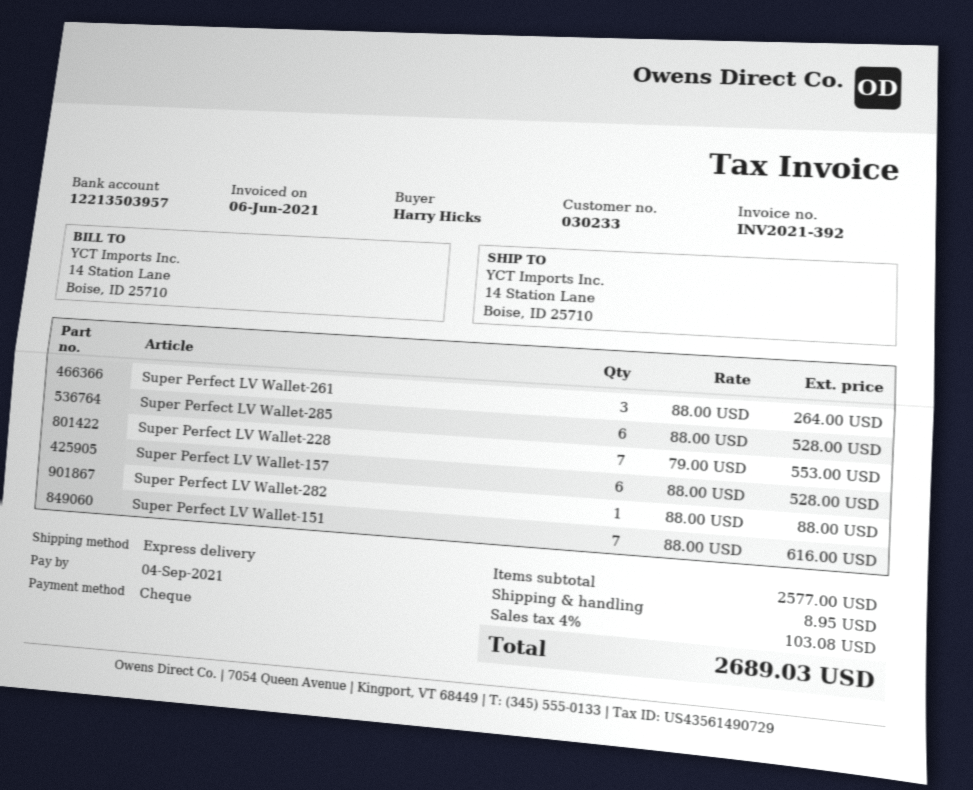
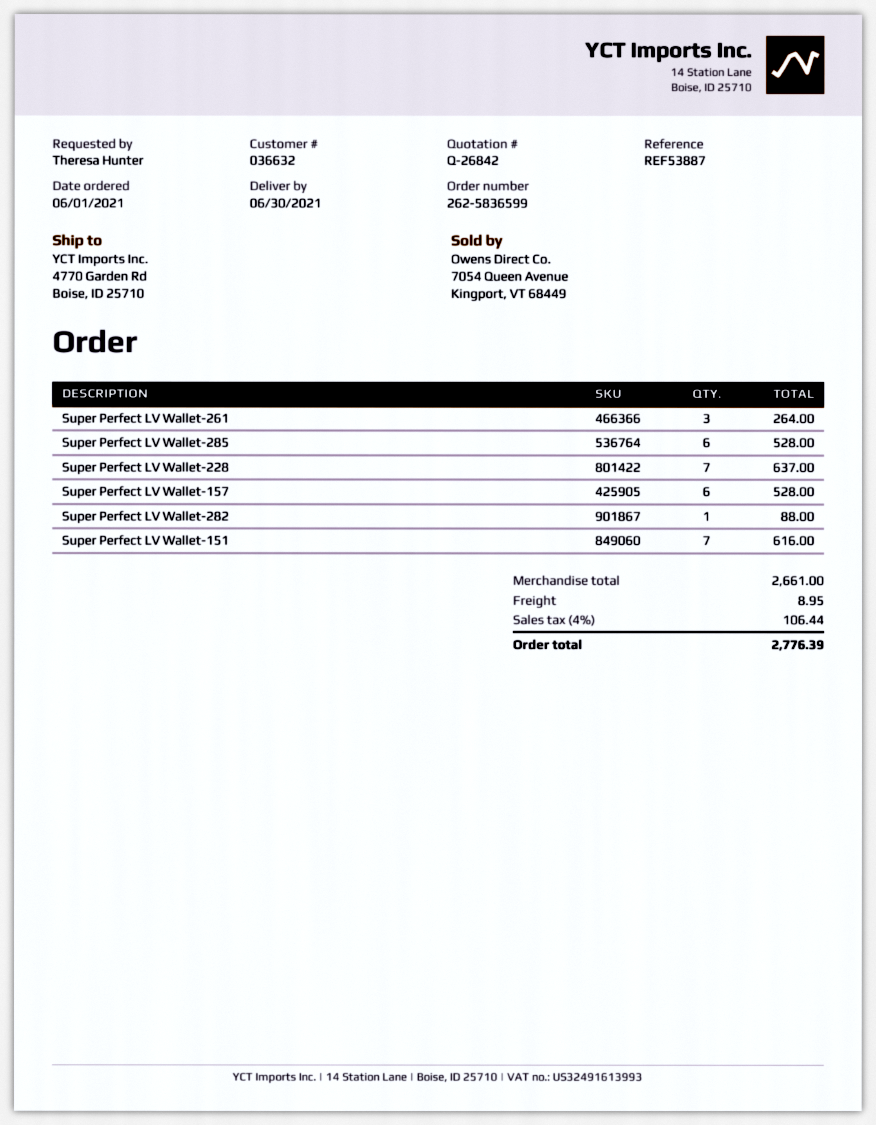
customer number: 030233 -> 036632
ordered by: Harry Hicks -> Theresa Hunter
ship to: 14 Station Lane, Boise, ID 25710 -> 4770 Garden Rd, Boise, ID 25710
Super Perfect LV Wallet-228: 7 for 553.00 -> 7 for 637.00
subtotal: 2577.00 -> 2661.00
tax: 4% = 103.08 -> 4% = 106.44
total: 2689.03 -> 2776.39

